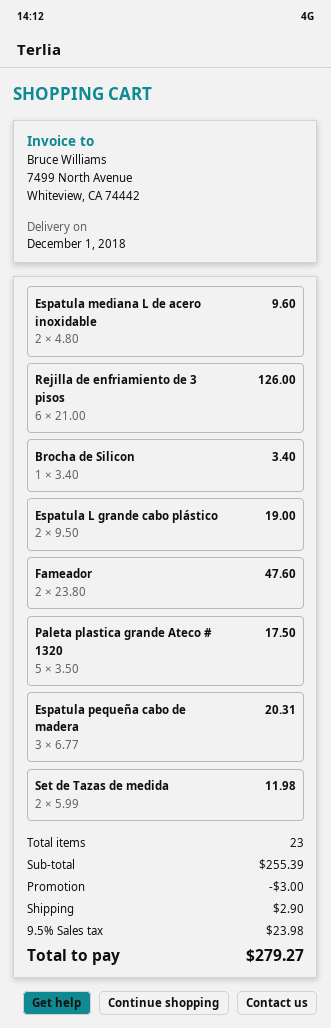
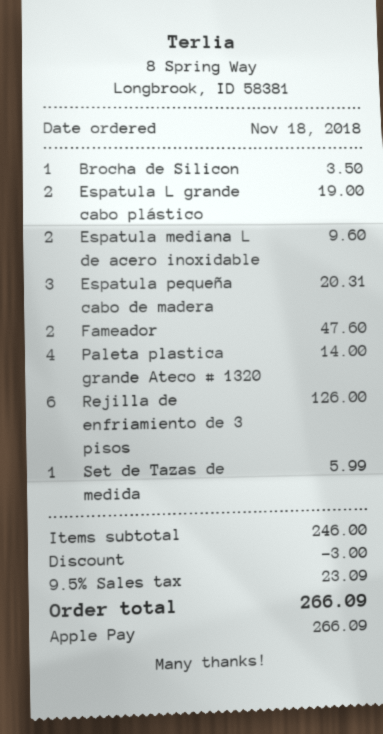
Brocha de Silicon: 1 for 3.40 -> 1 for 3.50
Paleta plastica grande Ateco # 1320: 5 for 17.50 -> 4 for 14.00
Set de Tazas de medida: 2 for 11.98 -> 1 for 5.99
subtotal: 255.39 -> 246.00
shipping: 2.90 -> none
tax: 9.5% = 23.98 -> 9.5% = 23.09
total: 279.27 -> 266.09

